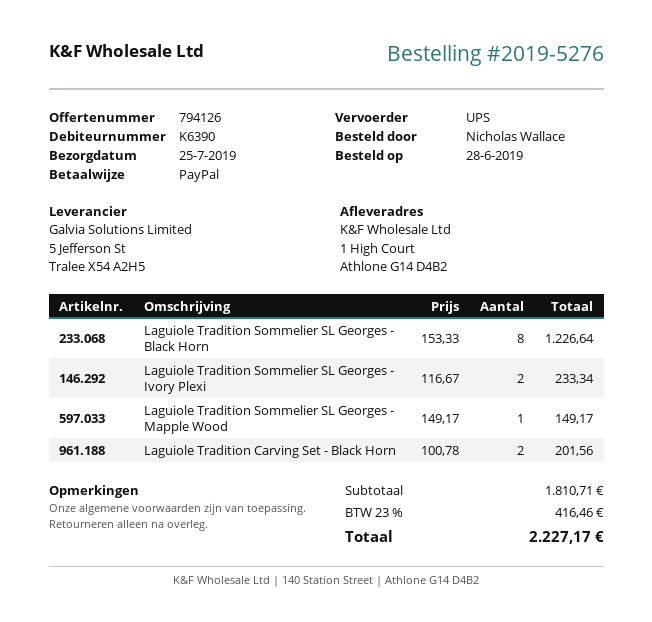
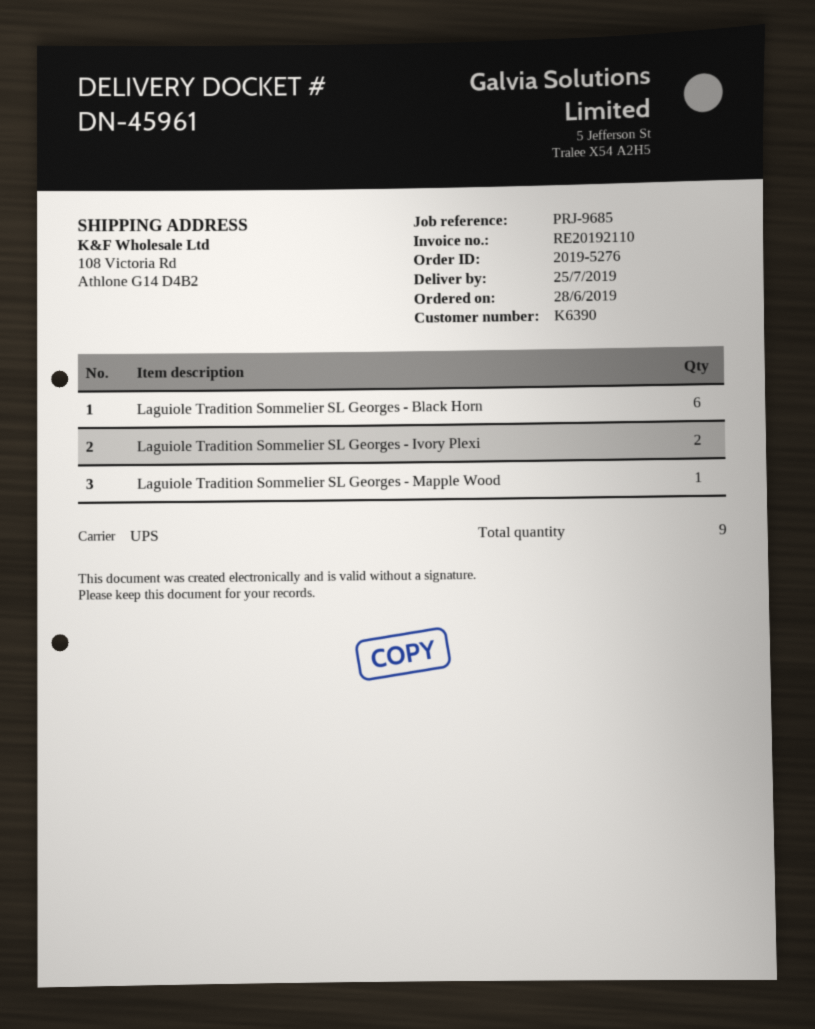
ship to: 1 High Court, Athlone G14 D4B2 -> 108 Victoria Rd, Athlone G14 D4B2
Laguiole Tradition Sommelier SL Georges - Black Horn: 8 -> 6
Laguiole Tradition Carving Set - Black Horn: 2 -> none

